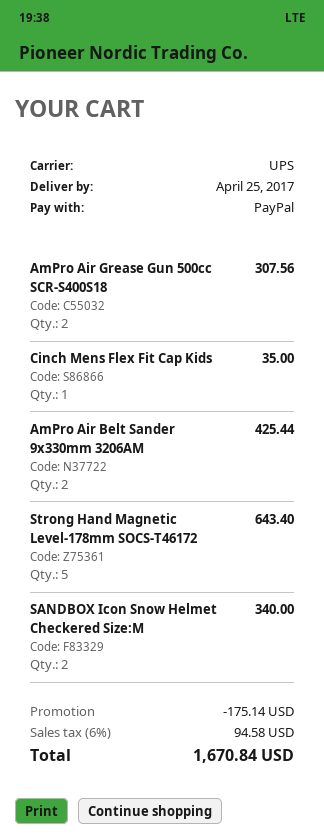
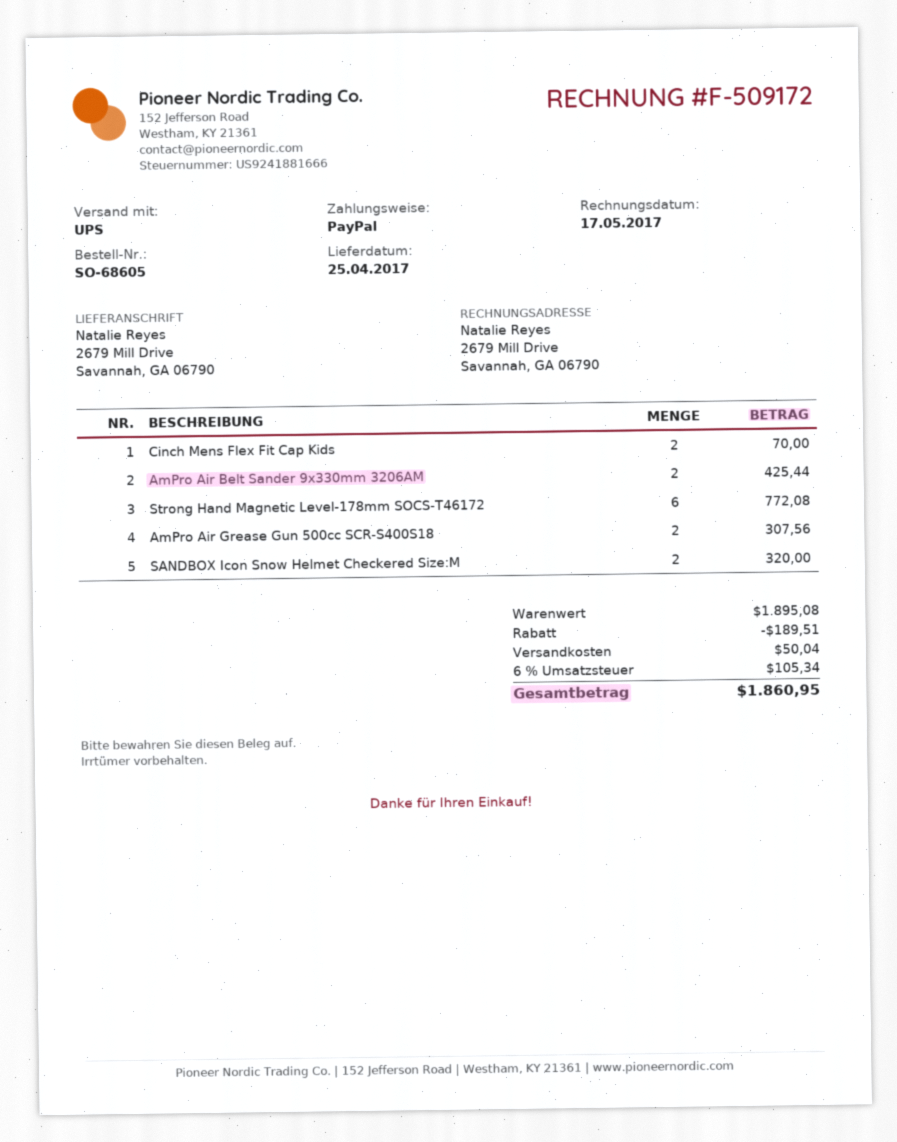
Cinch Mens Flex Fit Cap Kids: 1 for 35.00 -> 2 for 70.00
Strong Hand Magnetic Level-178mm SOCS-T46172: 5 for 643.40 -> 6 for 772.08
SANDBOX Icon Snow Helmet Checkered Size:M: 2 for 340.00 -> 2 for 320.00
discount: 175.14 -> 189.51
shipping: none -> 50.04
tax: 6% = 94.58 -> 6% = 105.34
total: 1670.84 -> 1860.95

